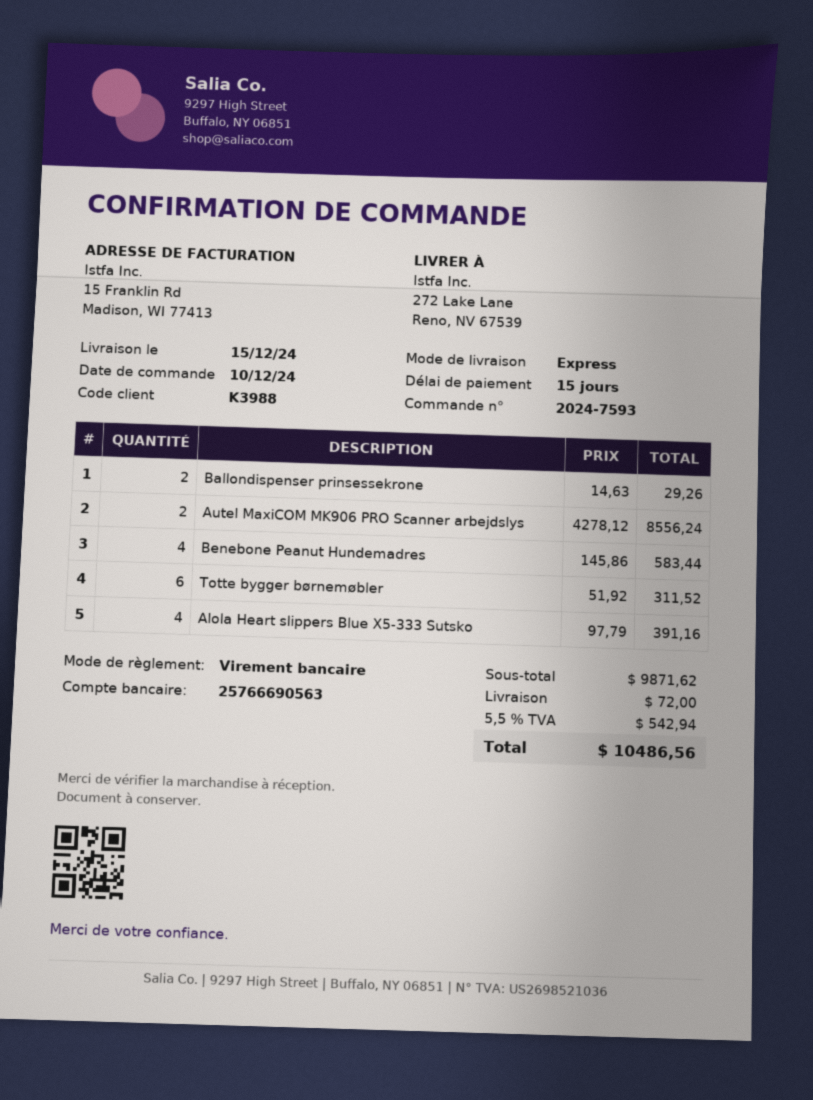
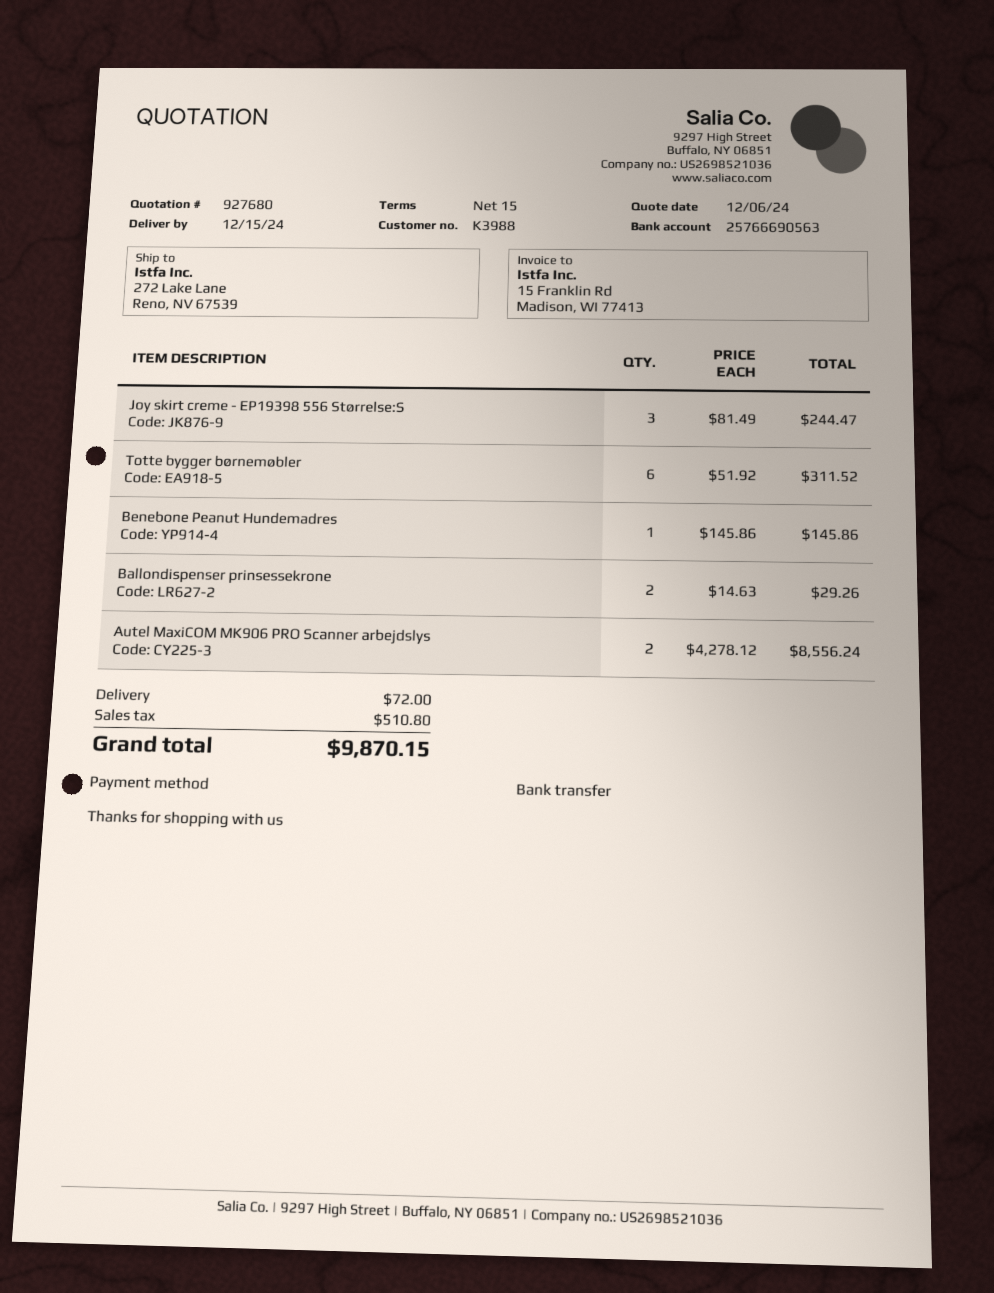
Benebone Peanut Hundemadres: 4 x 145.86 = 583.44 -> 1 x 145.86 = 145.86
Alola Heart slippers Blue X5-333 Sutsko: 4 x 97.79 = 391.16 -> none
Joy skirt creme - EP19398 556 Størrelse:S: none -> 3 x 81.49 = 244.47
tax: 542.94 -> 510.80
total: 10486.56 -> 9870.15

